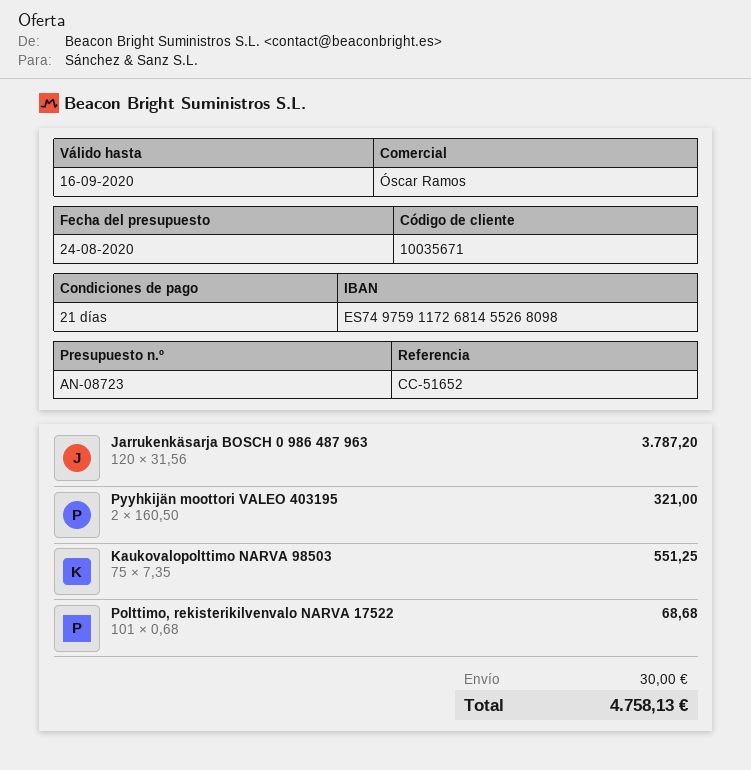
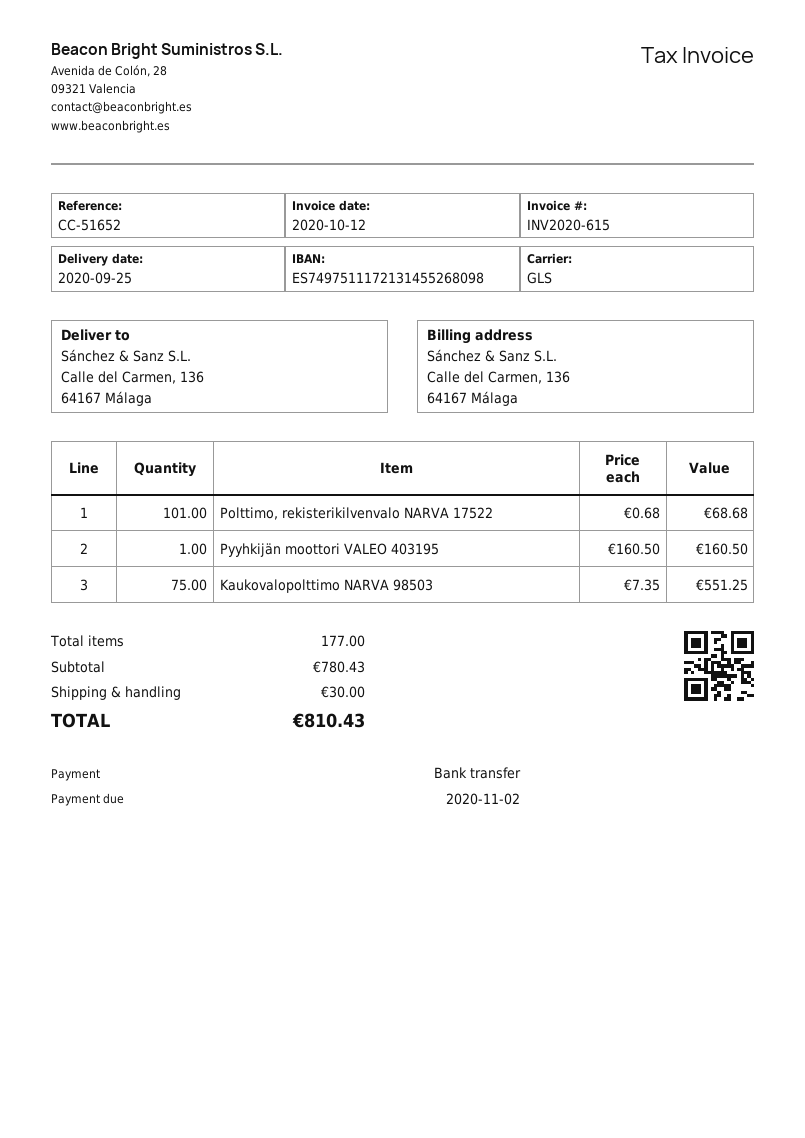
bank account: ES7497591172681455268098 -> ES7497511172131455268098
Jarrukenkäsarja BOSCH 0 986 487 963: 120 x 31.56 = 3787.20 -> none
Pyyhkijän moottori VALEO 403195: 2 x 160.50 = 321.00 -> 1 x 160.50 = 160.50
total: 4758.13 -> 810.43

